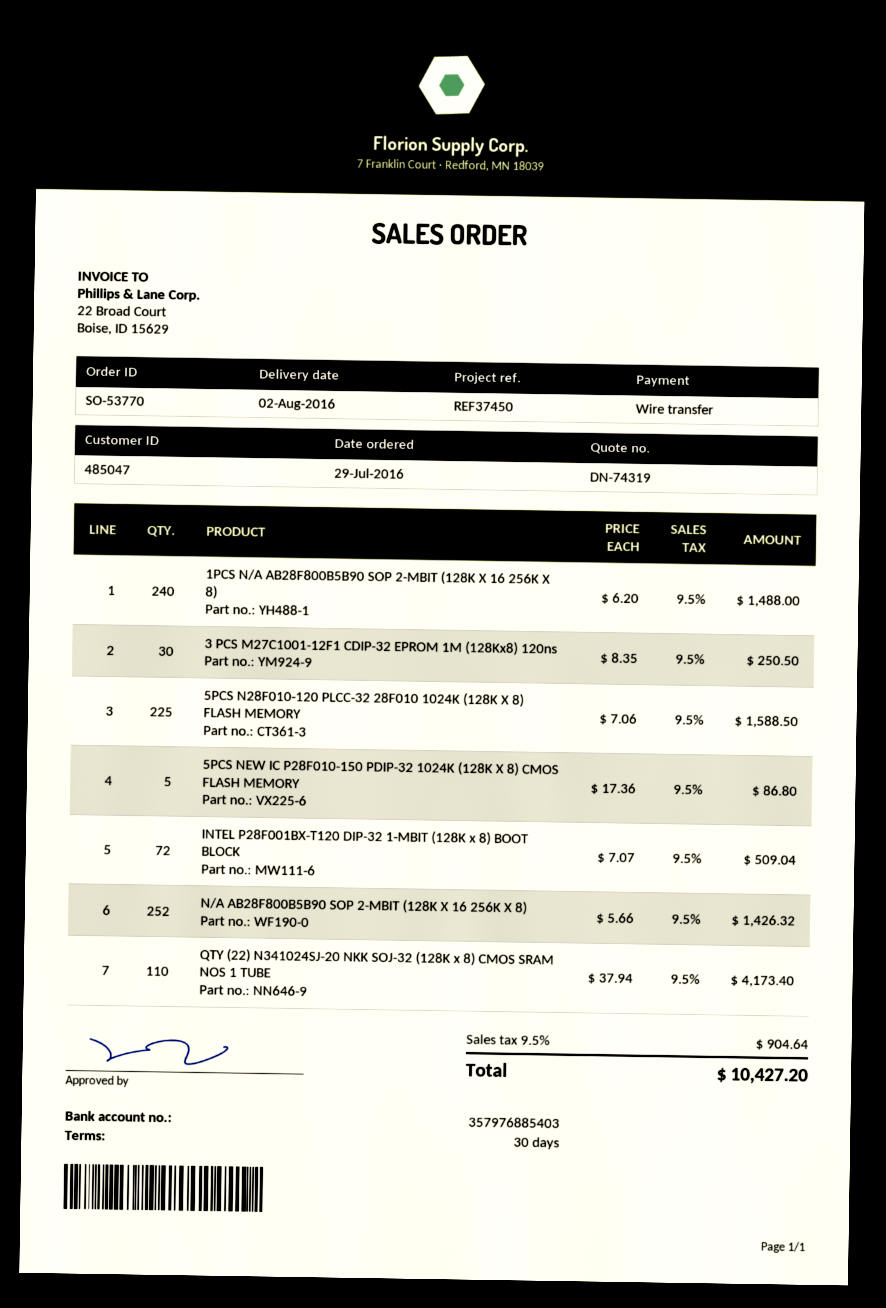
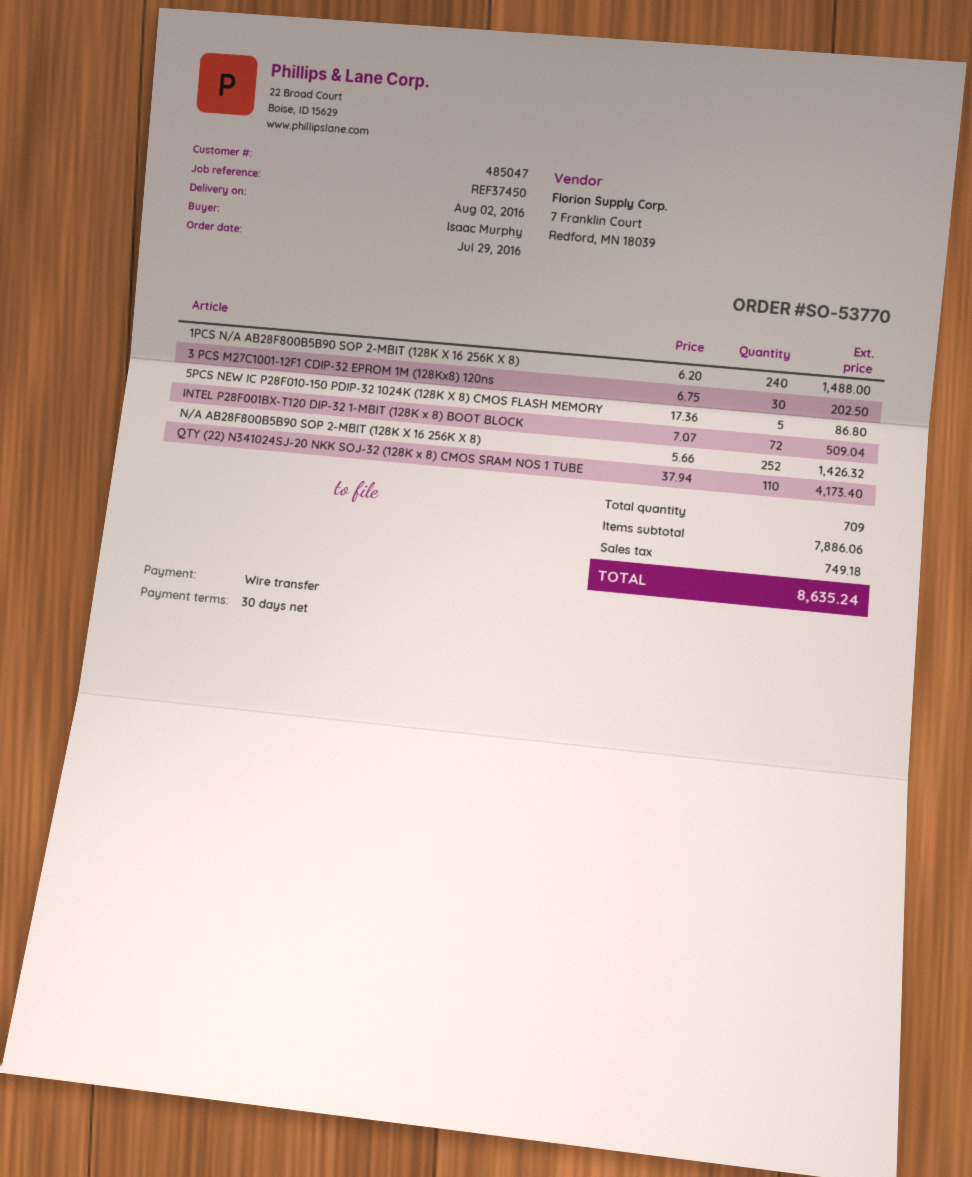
3 PCS M27C1001-12F1 CDIP-32 EPROM 1M (128Kx8) 120ns: 30 x 8.35 = 250.50 -> 30 x 6.75 = 202.50
5PCS N28F010-120 PLCC-32 28F010 1024K (128K X 8) FLASH MEMORY: 225 x 7.06 = 1588.50 -> none
tax: 904.64 -> 749.18
total: 10427.20 -> 8635.24

